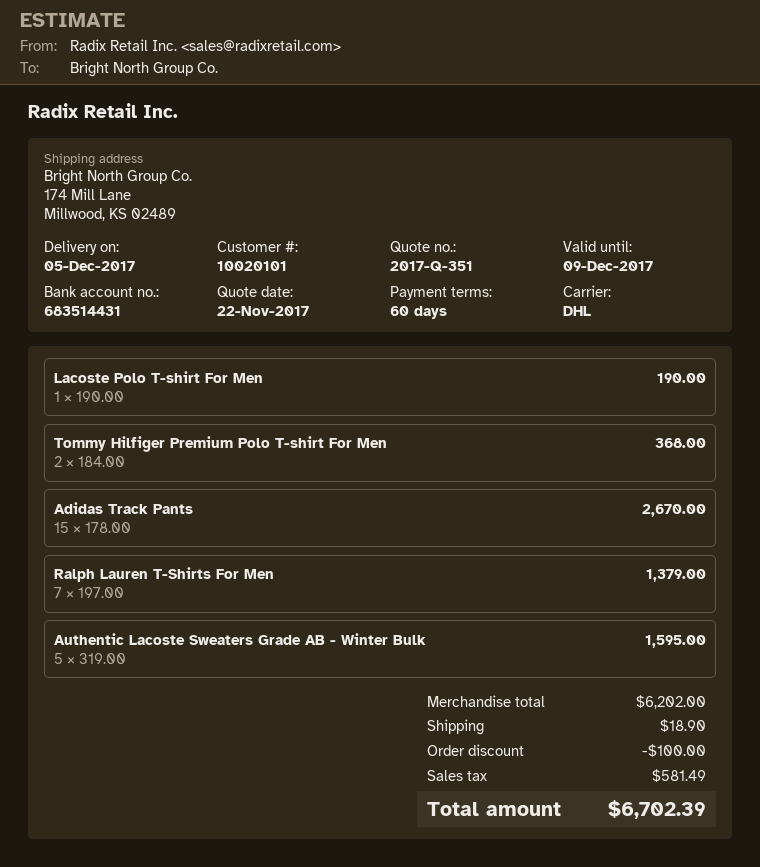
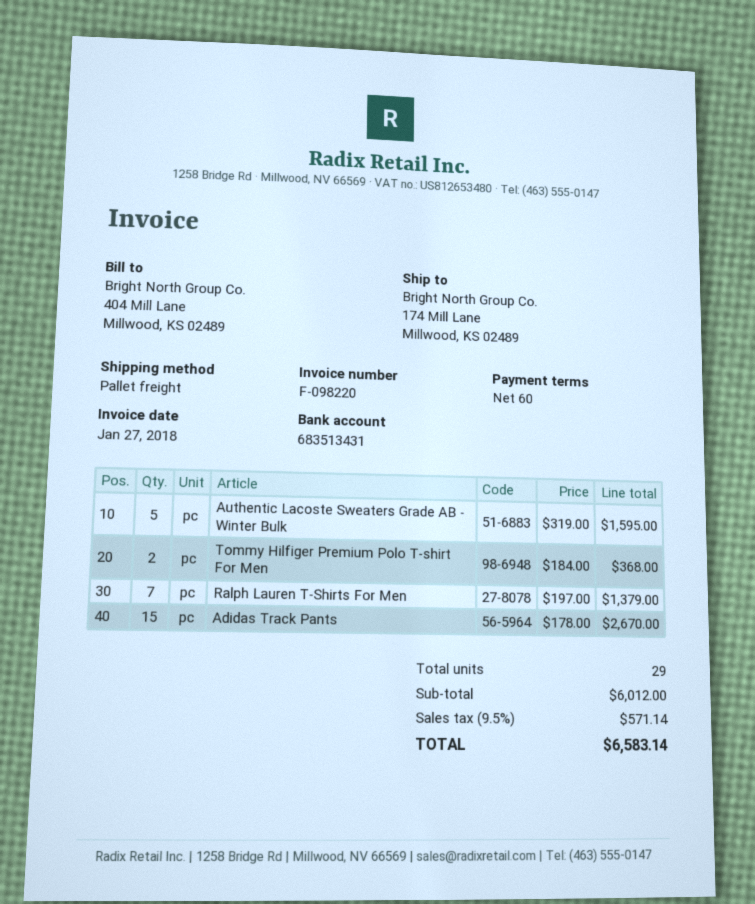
bank account: 683514431 -> 683513431
shipping method: DHL -> pallet freight
Lacoste Polo T-shirt For Men: 1 x 190.00 = 190.00 -> none
subtotal: 6202.00 -> 6012.00
discount: 100.00 -> none
shipping: 18.90 -> none
tax: 581.49 -> 571.14
total: 6702.39 -> 6583.14

